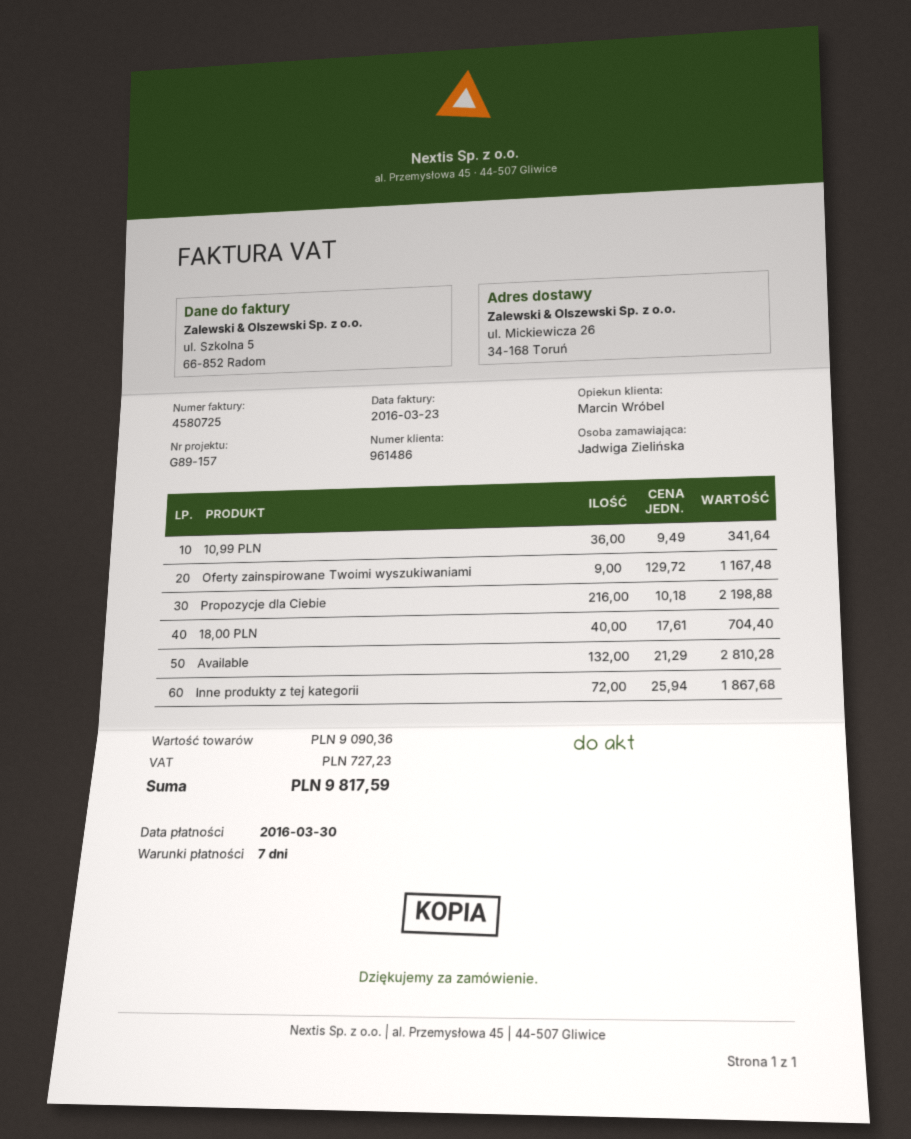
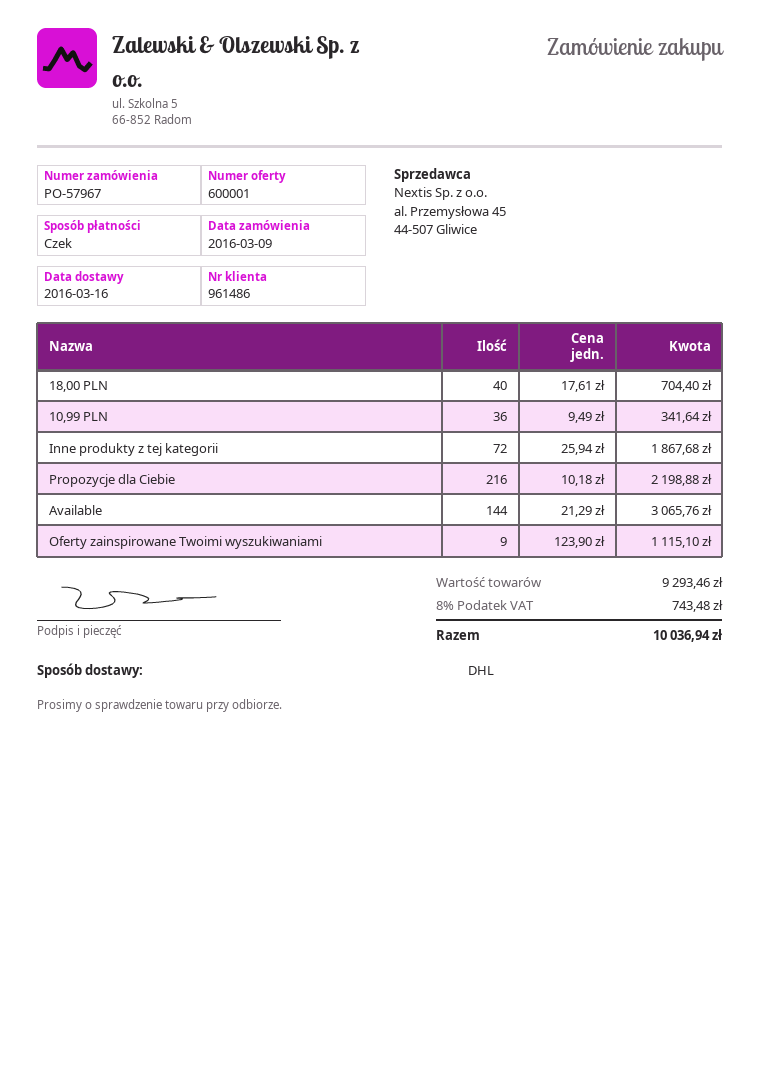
Oferty zainspirowane Twoimi wyszukiwaniami: 9 x 129.72 = 1167.48 -> 9 x 123.90 = 1115.10
Available: 132 x 21.29 = 2810.28 -> 144 x 21.29 = 3065.76
subtotal: 9090.36 -> 9293.46
tax: 727.23 -> 743.48
total: 9817.59 -> 10036.94

